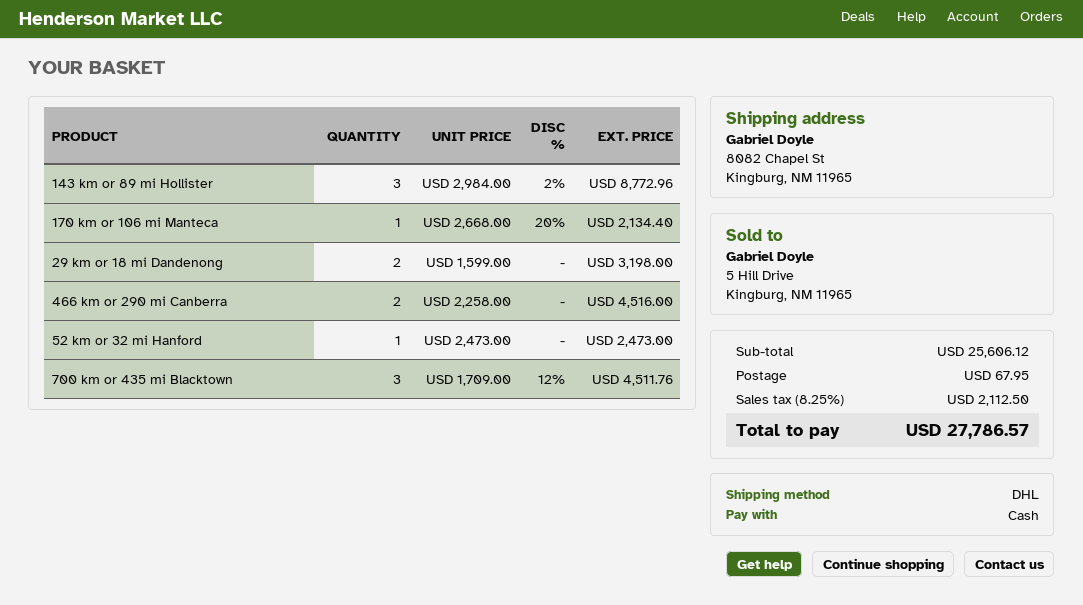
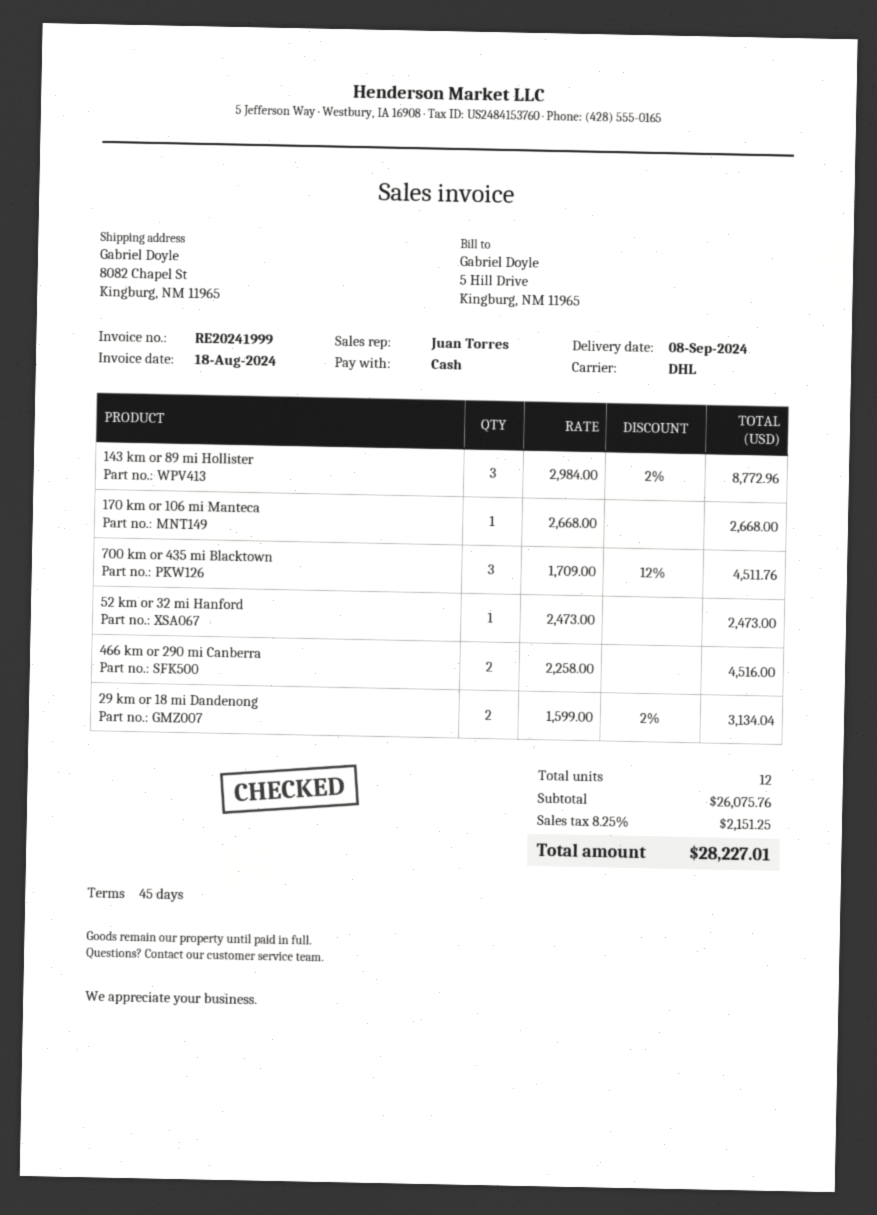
170 km or 106 mi Manteca: 1 x 2668.00 - 20% = 2134.40 -> 1 x 2668.00 = 2668.00
29 km or 18 mi Dandenong: 2 x 1599.00 = 3198.00 -> 2 x 1599.00 - 2% = 3134.04
subtotal: 25606.12 -> 26075.76
shipping: 67.95 -> none
tax: 8.25% = 2112.50 -> 8.25% = 2151.25
total: 27786.57 -> 28227.01

